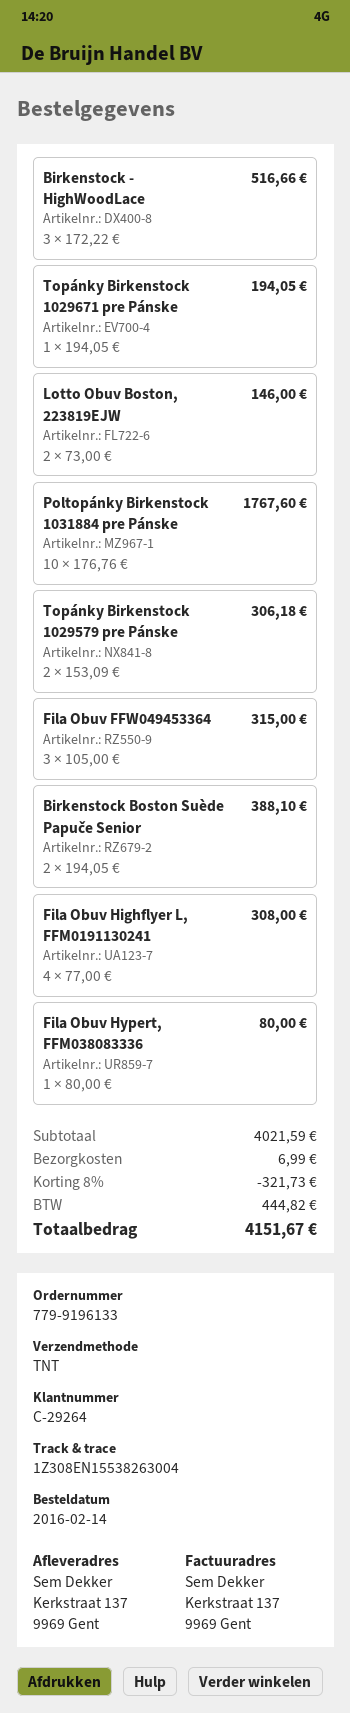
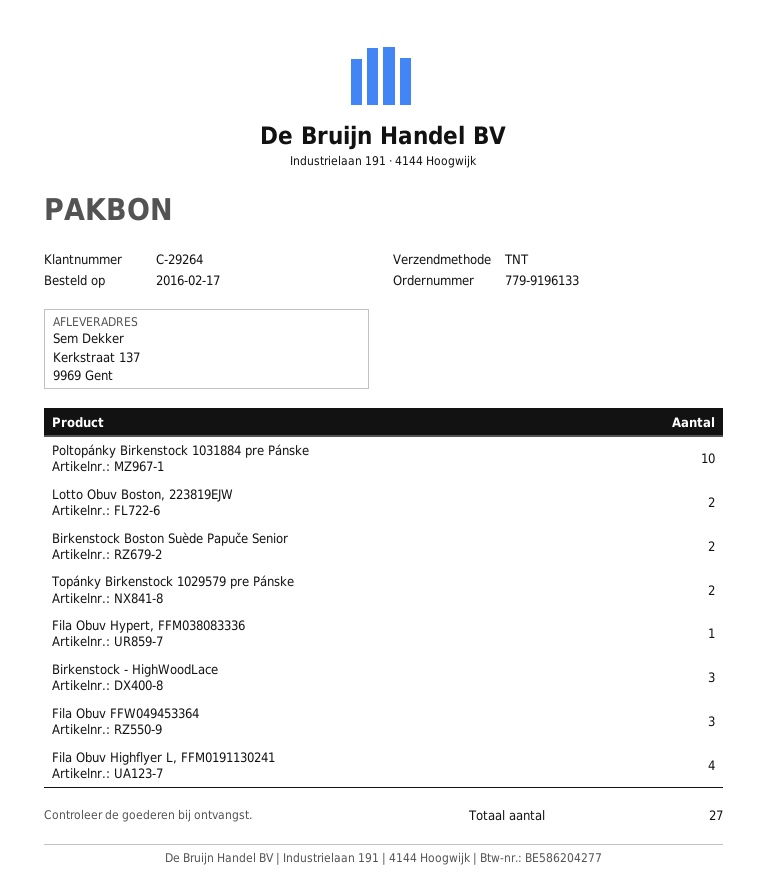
order date: 2016-02-14 -> 2016-02-17
Topánky Birkenstock 1029671 pre Pánske: 1 -> none

